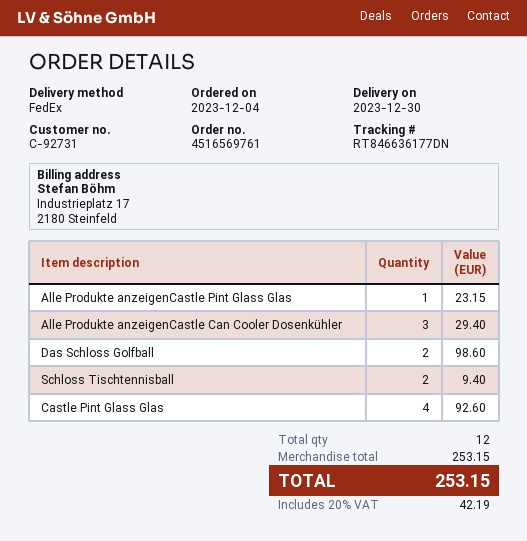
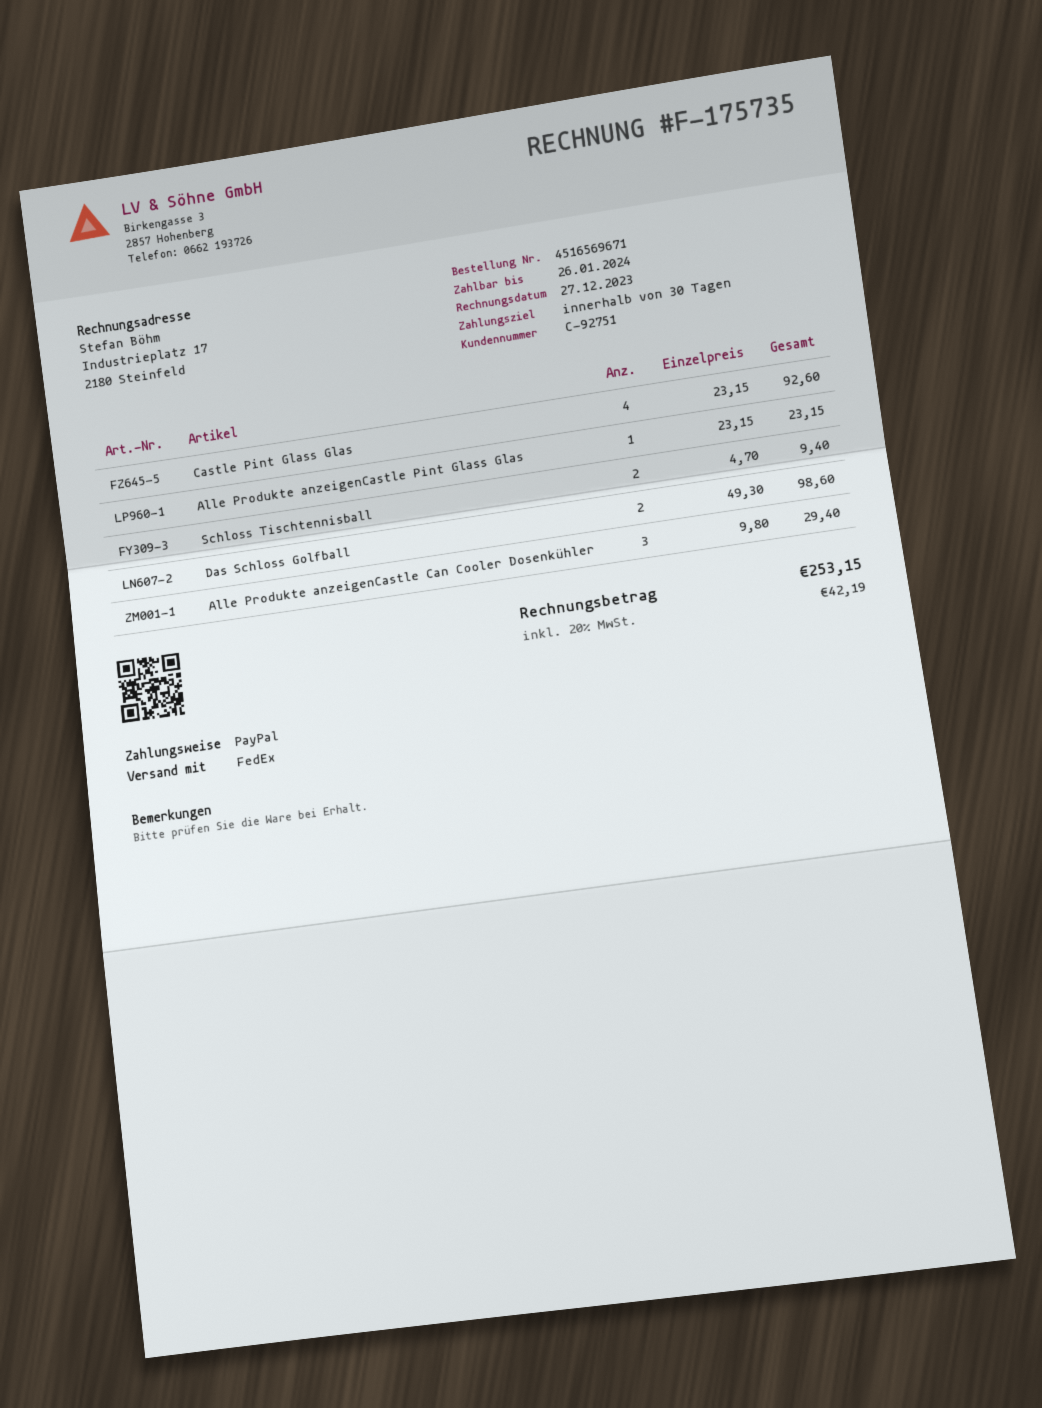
order number: 4516569761 -> 4516569671
customer number: C-92731 -> C-92751

